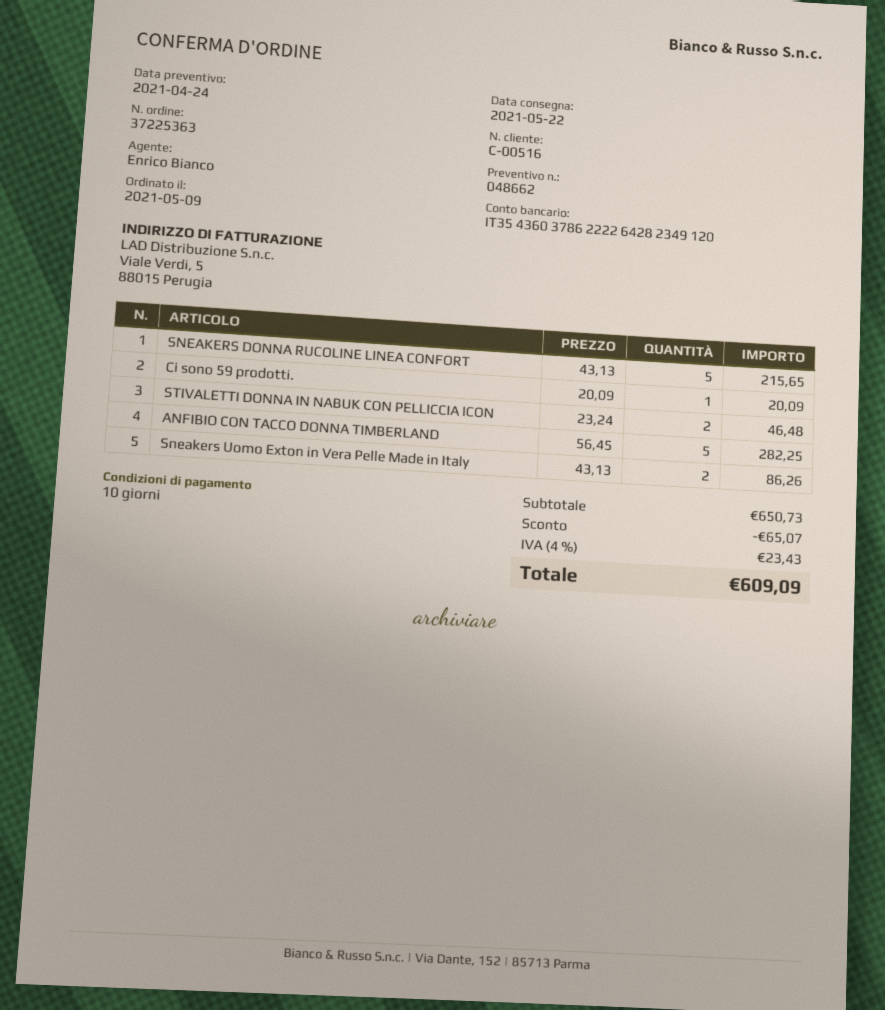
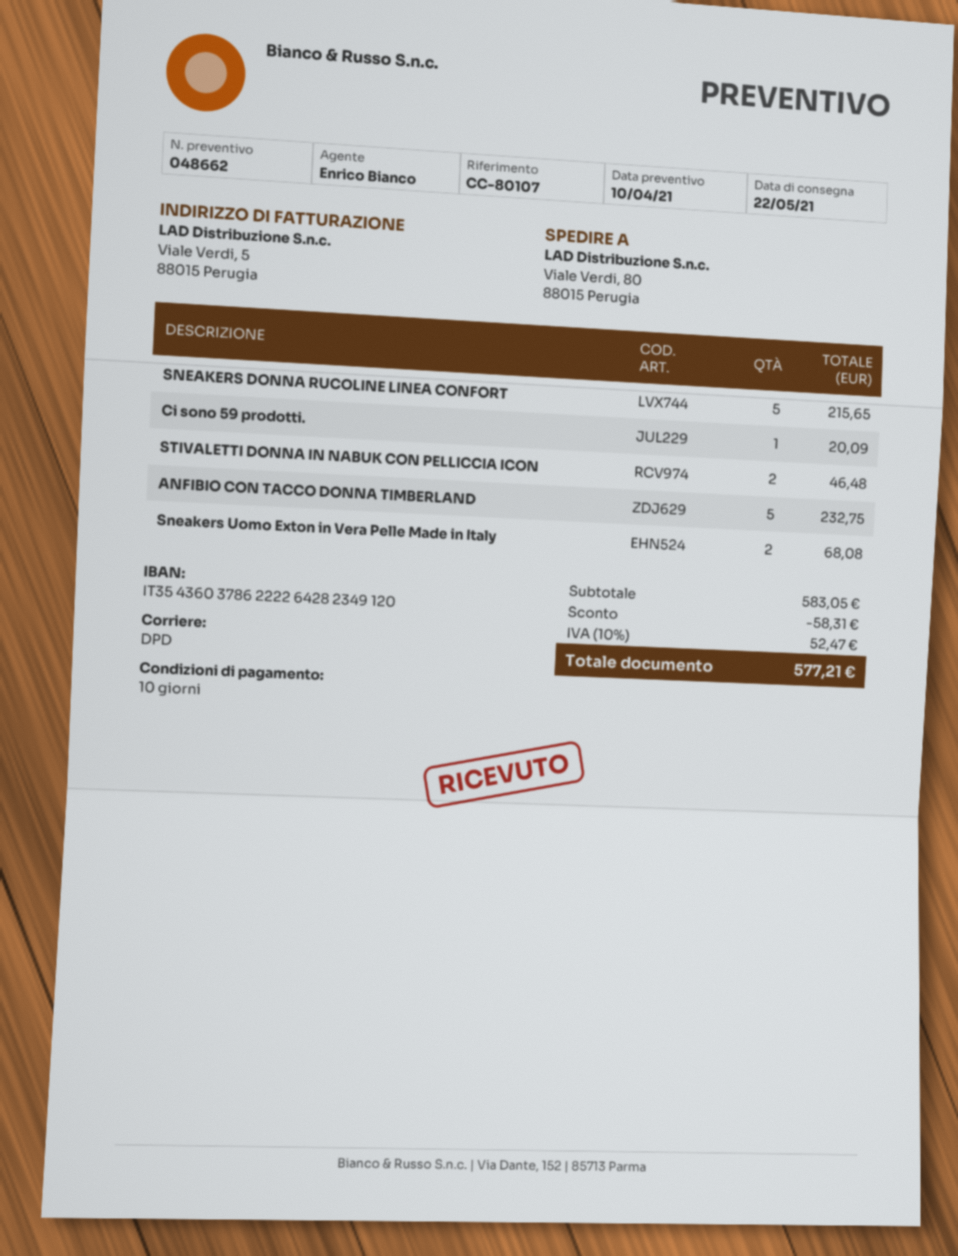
quote date: 2021-04-24 -> 2021-04-10
ANFIBIO CON TACCO DONNA TIMBERLAND: 5 for 282.25 -> 5 for 232.75
Sneakers Uomo Exton in Vera Pelle Made in Italy: 2 for 86.26 -> 2 for 68.08
subtotal: 650.73 -> 583.05
discount: 65.07 -> 58.31
tax: 4% = 23.43 -> 10% = 52.47
total: 609.09 -> 577.21

